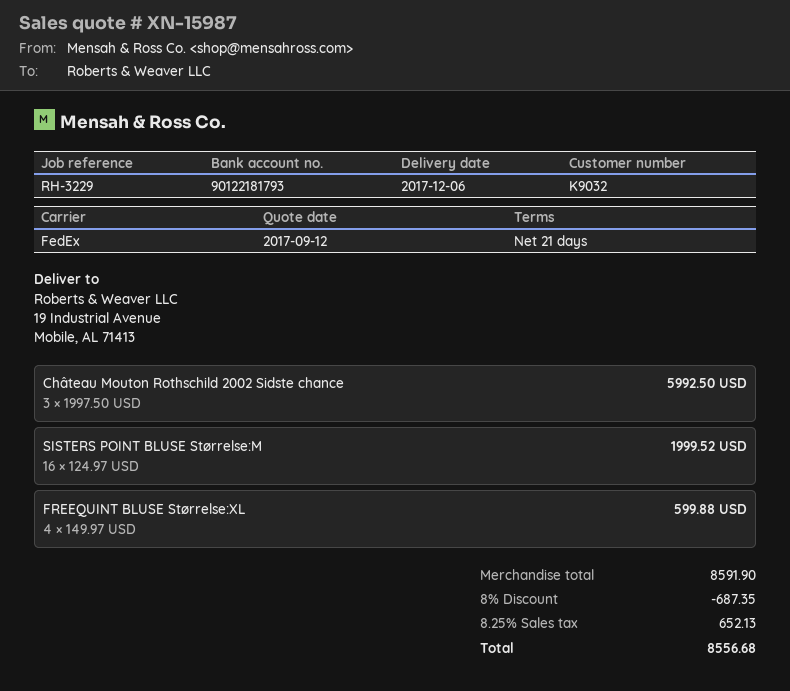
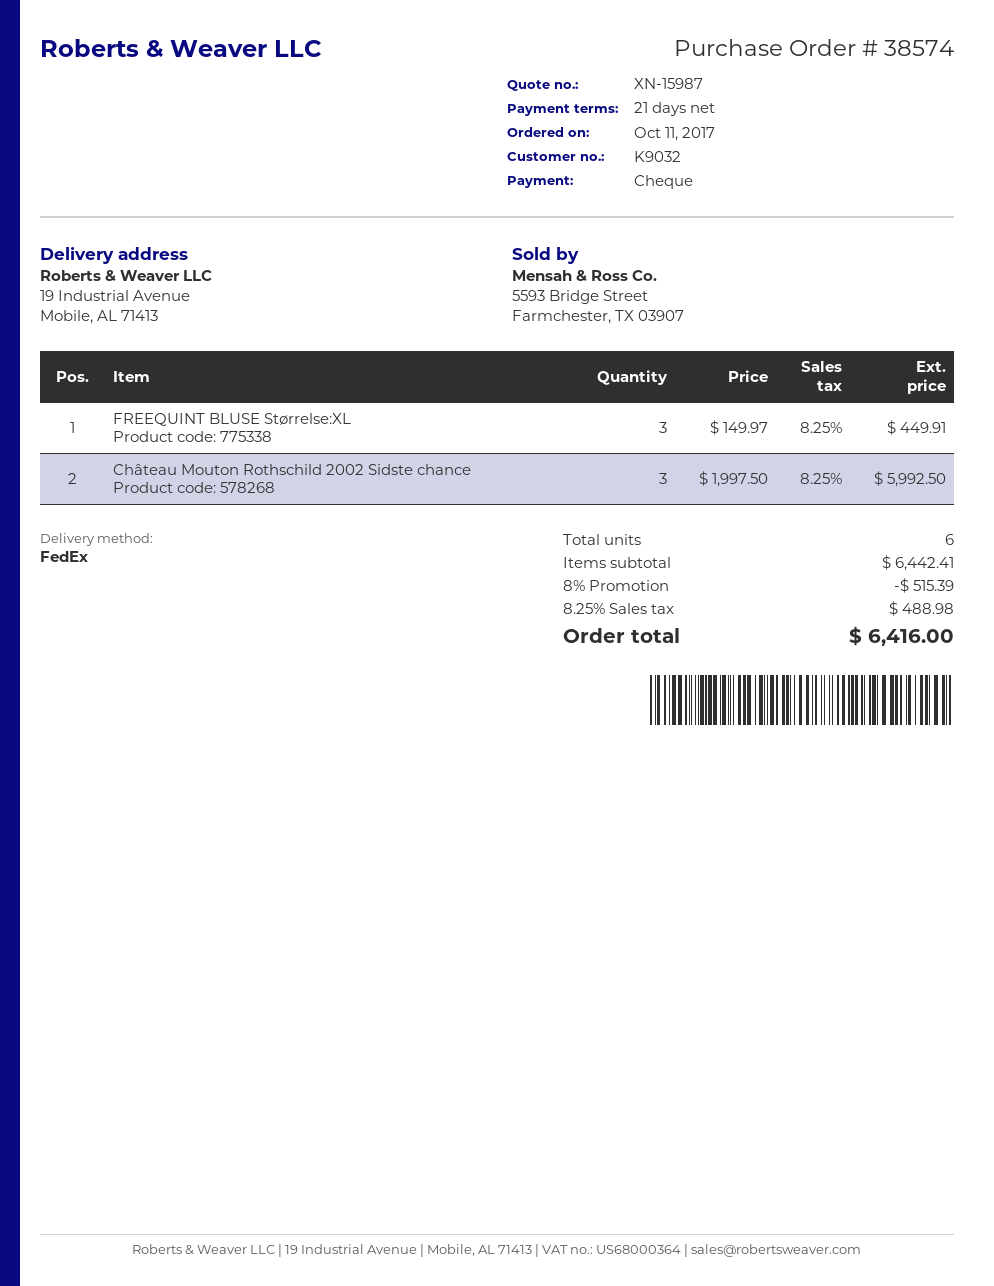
SISTERS POINT BLUSE Størrelse:M: 16 x 124.97 = 1999.52 -> none
FREEQUINT BLUSE Størrelse:XL: 4 x 149.97 = 599.88 -> 3 x 149.97 = 449.91
subtotal: 8591.90 -> 6442.41
discount: 8% = 687.35 -> 8% = 515.39
tax: 8.25% = 652.13 -> 8.25% = 488.98
total: 8556.68 -> 6416.00

